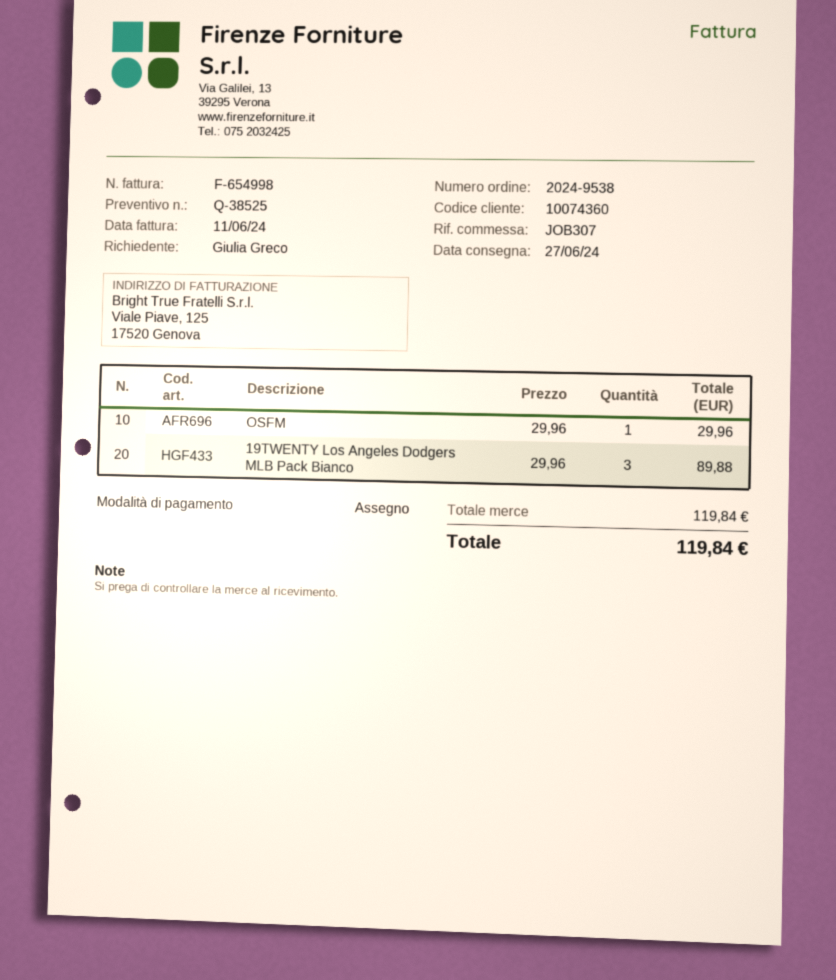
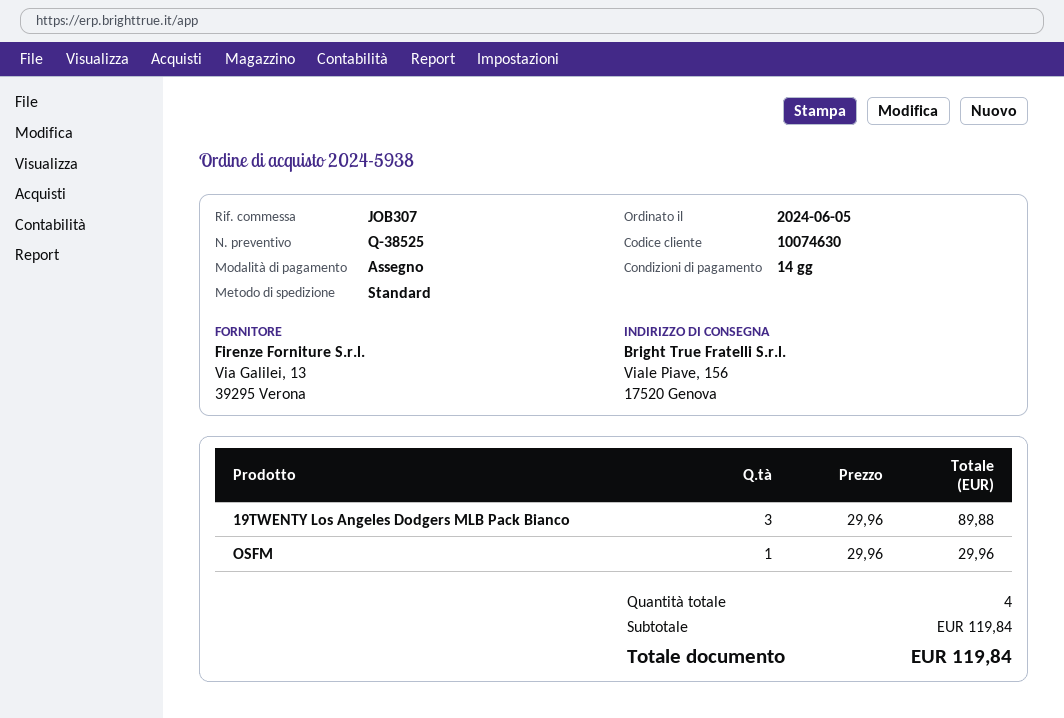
order number: 2024-9538 -> 2024-5938
customer number: 10074360 -> 10074630

